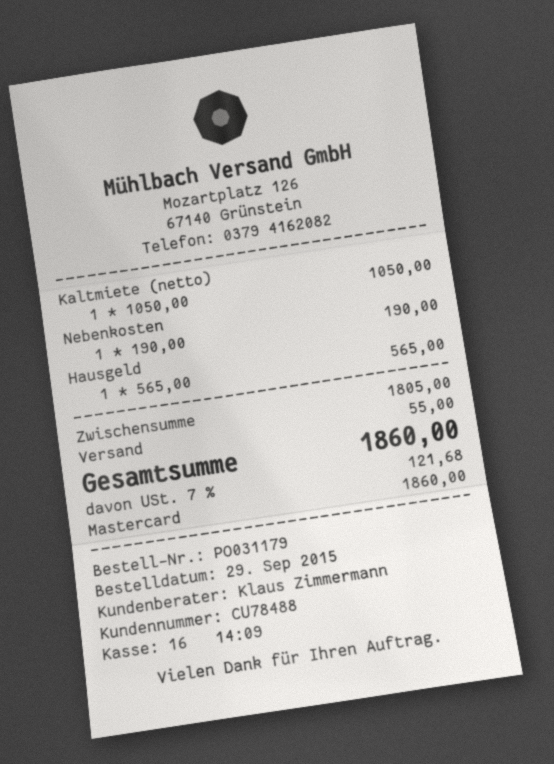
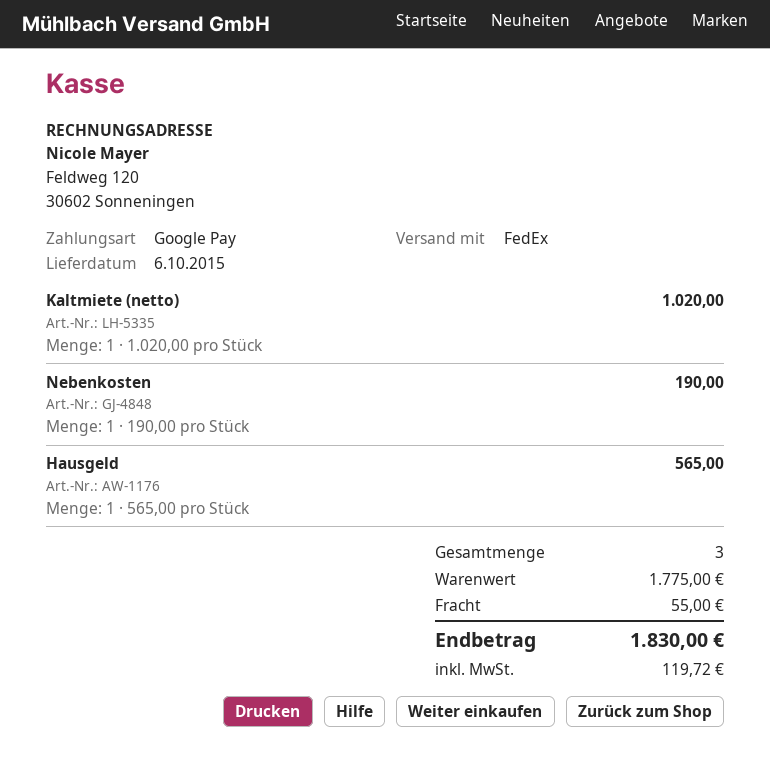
payment method: Mastercard -> Google Pay
Kaltmiete (netto): 1 x 1050.00 = 1050.00 -> 1 x 1020.00 = 1020.00
subtotal: 1805.00 -> 1775.00
tax: 121.68 -> 119.72
total: 1860.00 -> 1830.00

